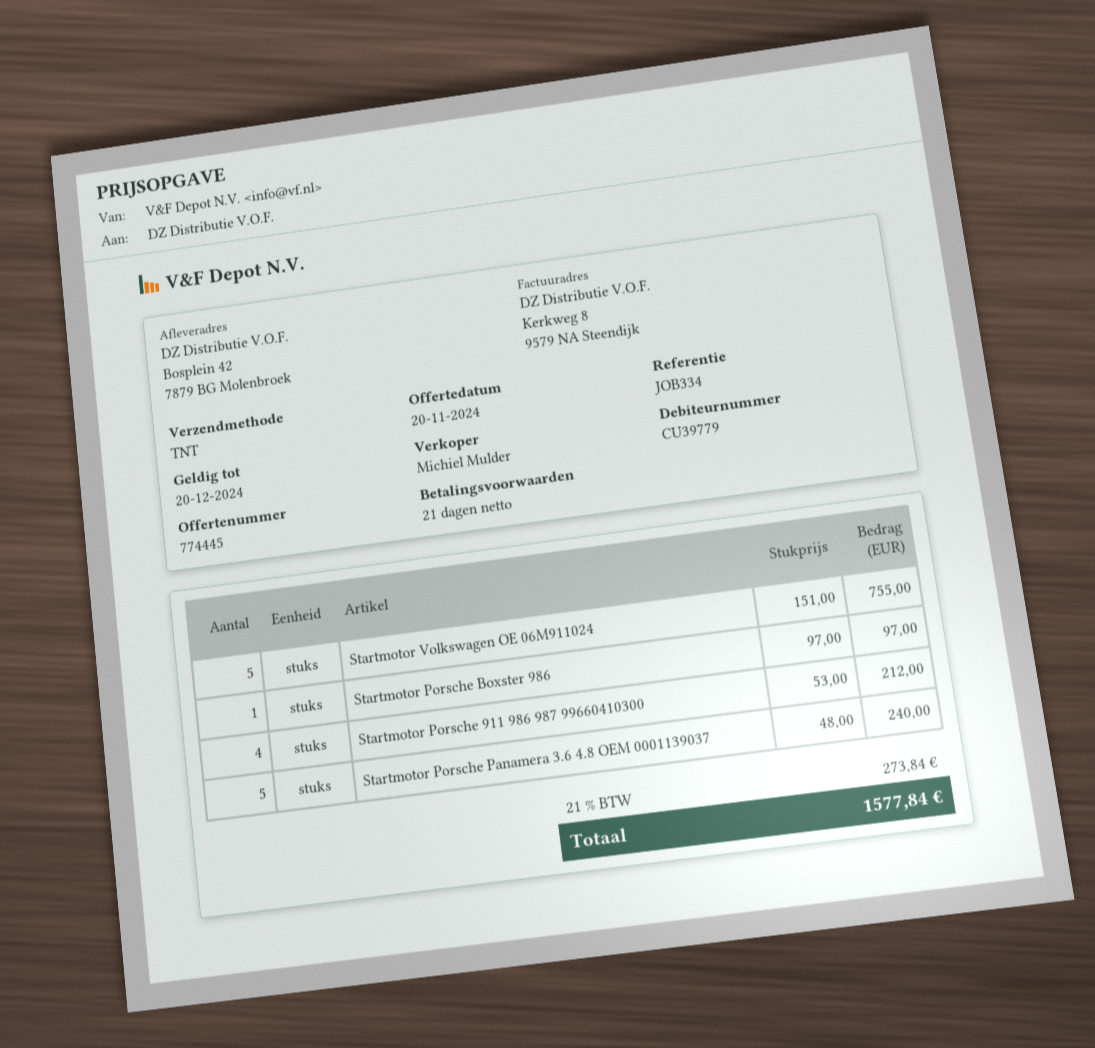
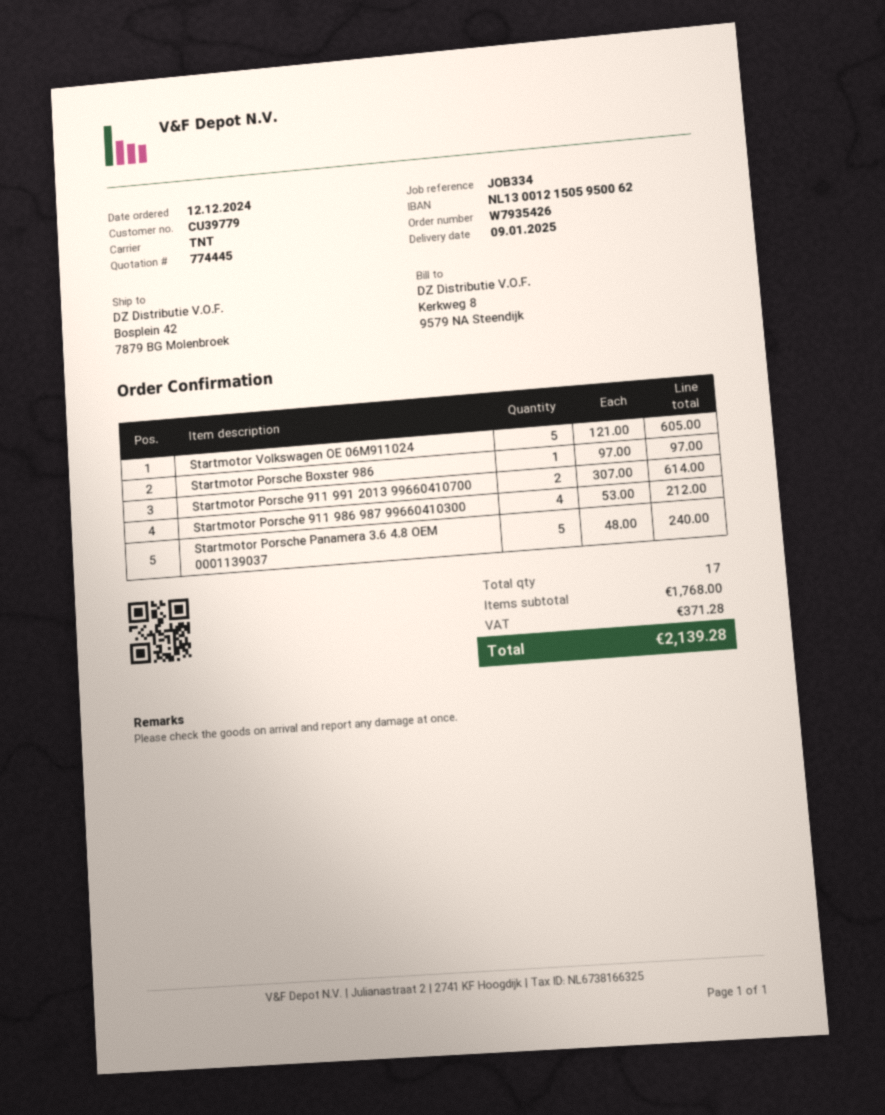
Startmotor Volkswagen OE 06M911024: 5 x 151.00 = 755.00 -> 5 x 121.00 = 605.00
Startmotor Porsche 911 991 2013 99660410700: none -> 2 x 307.00 = 614.00
tax: 273.84 -> 371.28
total: 1577.84 -> 2139.28

